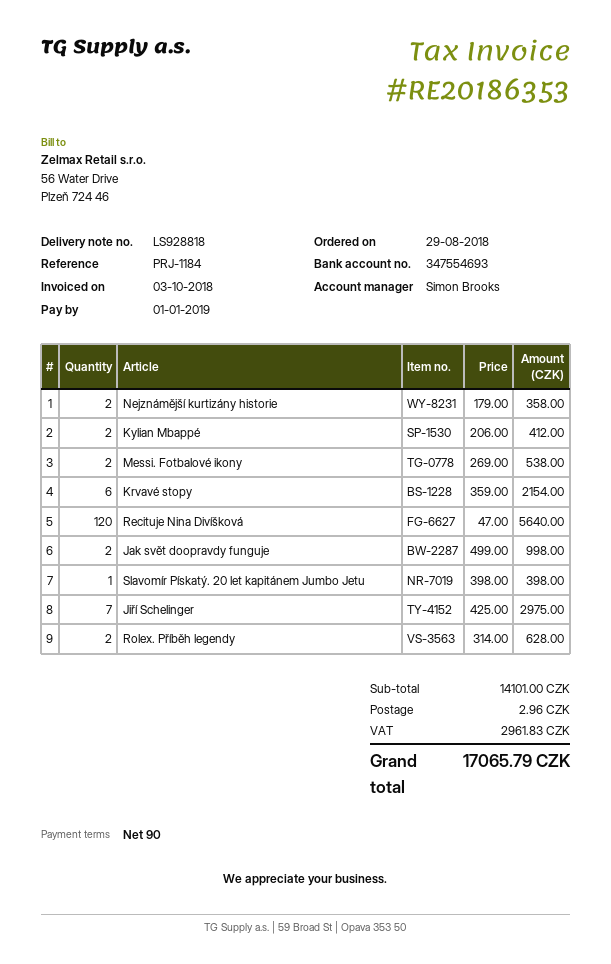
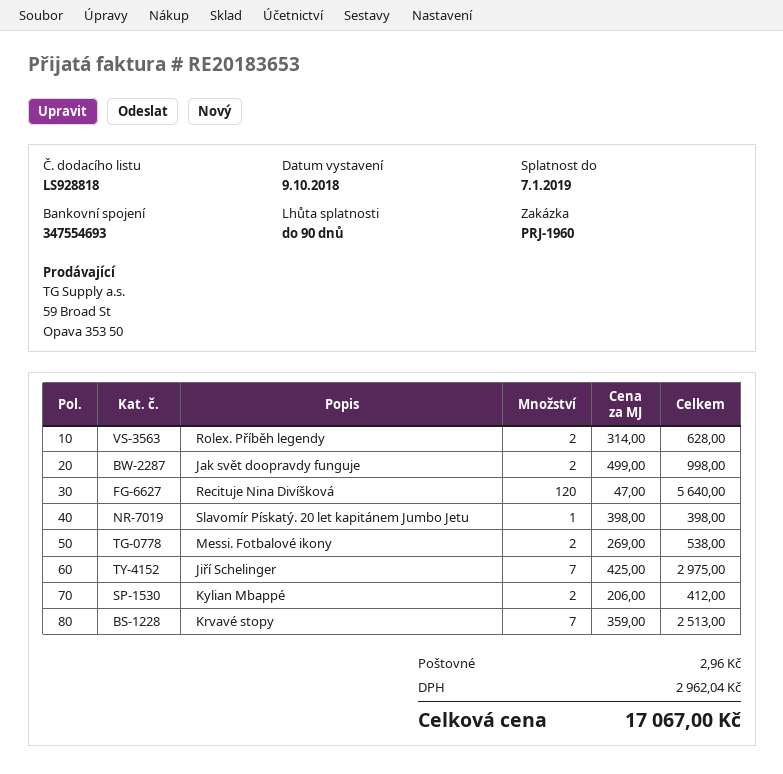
invoice number: RE20186353 -> RE20183653
invoice date: 2018-10-03 -> 2018-10-09
due date: 2019-01-01 -> 2019-01-07
reference: PRJ-1184 -> PRJ-1960
Nejznámější kurtizány historie: 2 x 179.00 = 358.00 -> none
Krvavé stopy: 6 x 359.00 = 2154.00 -> 7 x 359.00 = 2513.00
tax: 2961.83 -> 2962.04
total: 17065.79 -> 17067.00

